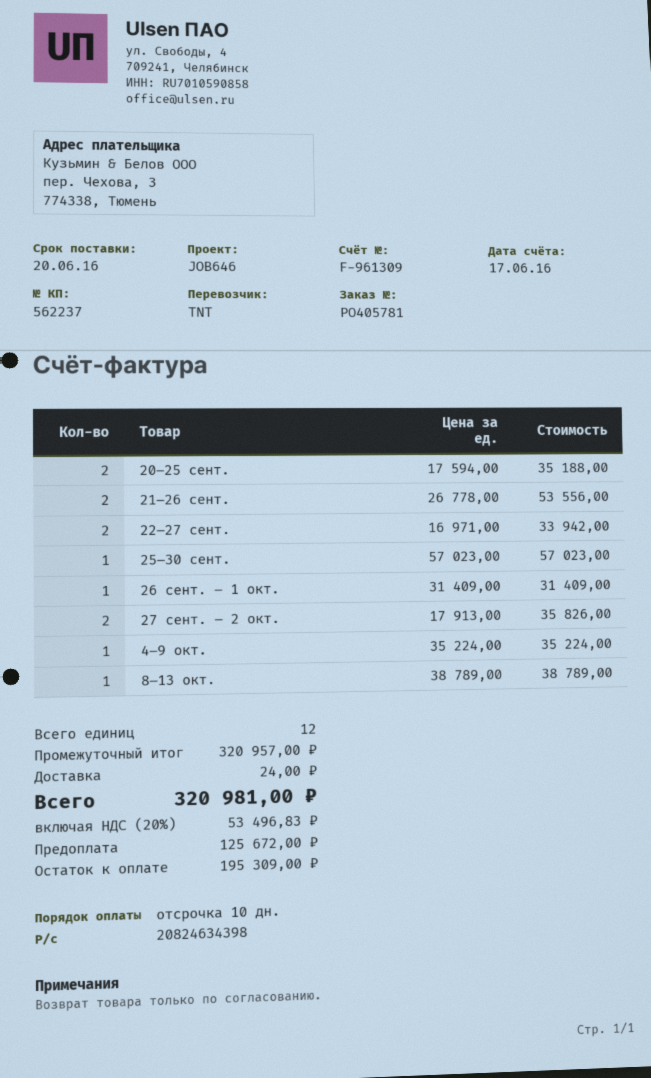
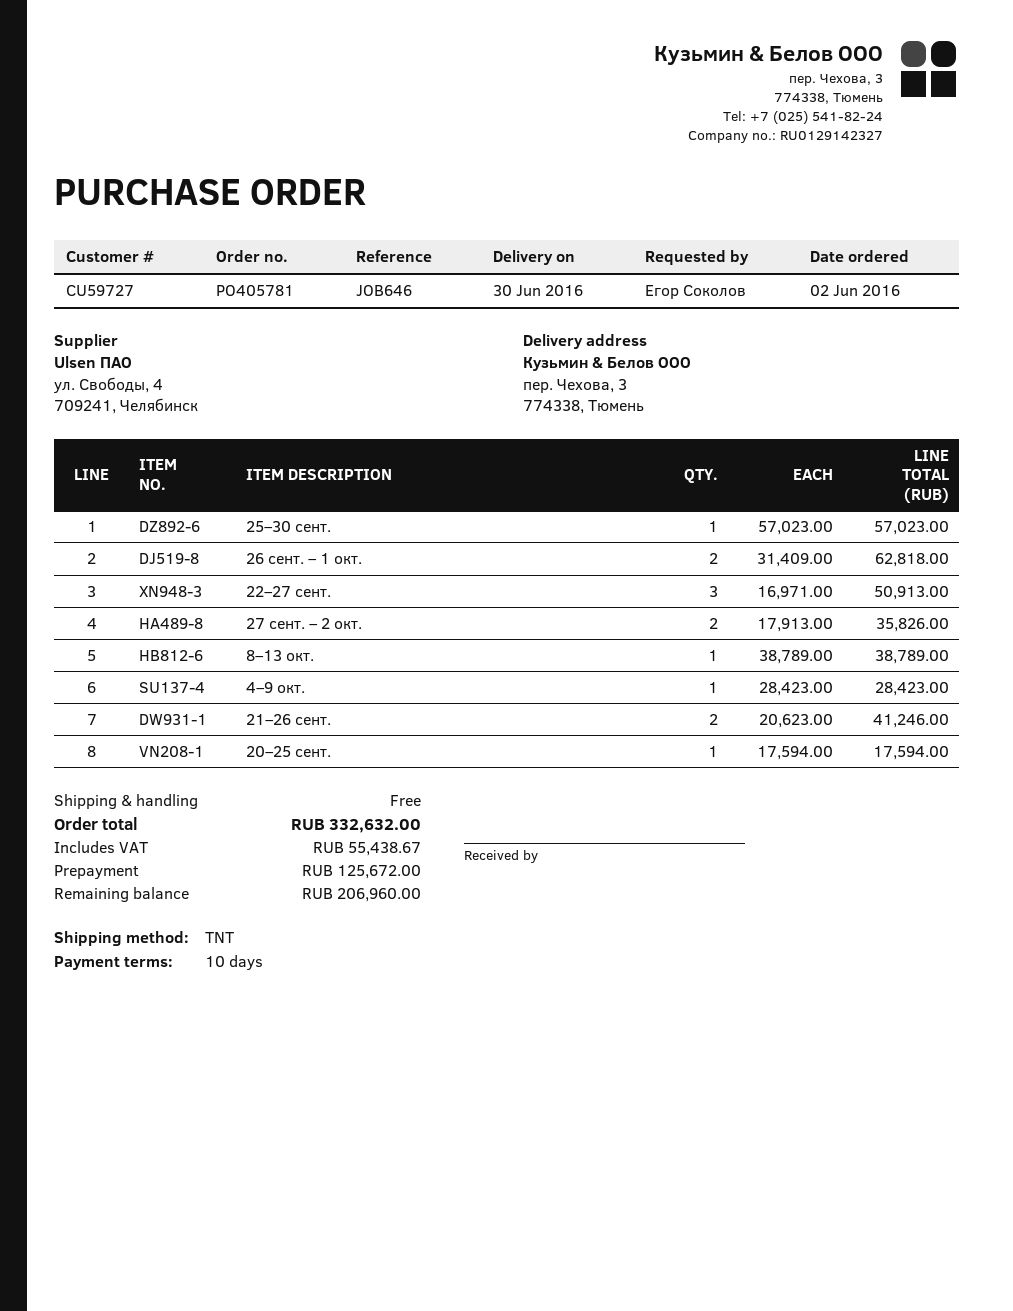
delivery date: 2016-06-20 -> 2016-06-30
20–25 сент.: 2 x 17594.00 = 35188.00 -> 1 x 17594.00 = 17594.00
21–26 сент.: 2 x 26778.00 = 53556.00 -> 2 x 20623.00 = 41246.00
22–27 сент.: 2 x 16971.00 = 33942.00 -> 3 x 16971.00 = 50913.00
26 сент. – 1 окт.: 1 x 31409.00 = 31409.00 -> 2 x 31409.00 = 62818.00
4–9 окт.: 1 x 35224.00 = 35224.00 -> 1 x 28423.00 = 28423.00
shipping: 24.00 -> 0.00
tax: 53496.83 -> 55438.67
total: 320981.00 -> 332632.00
balance: 195309.00 -> 206960.00

